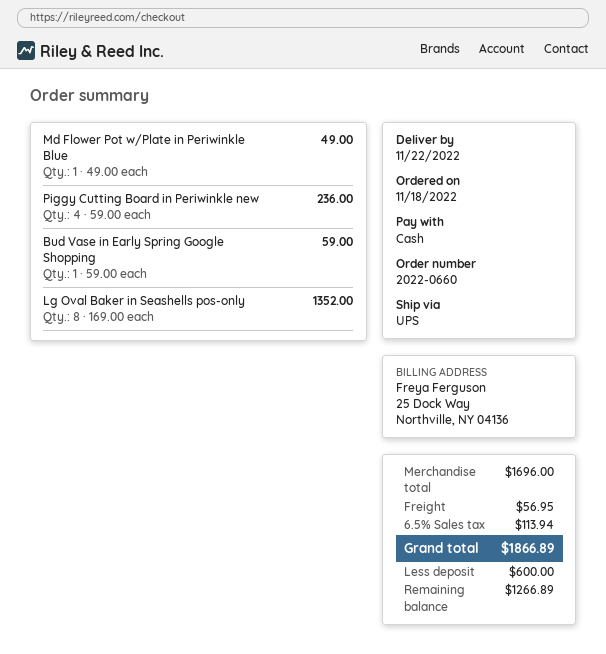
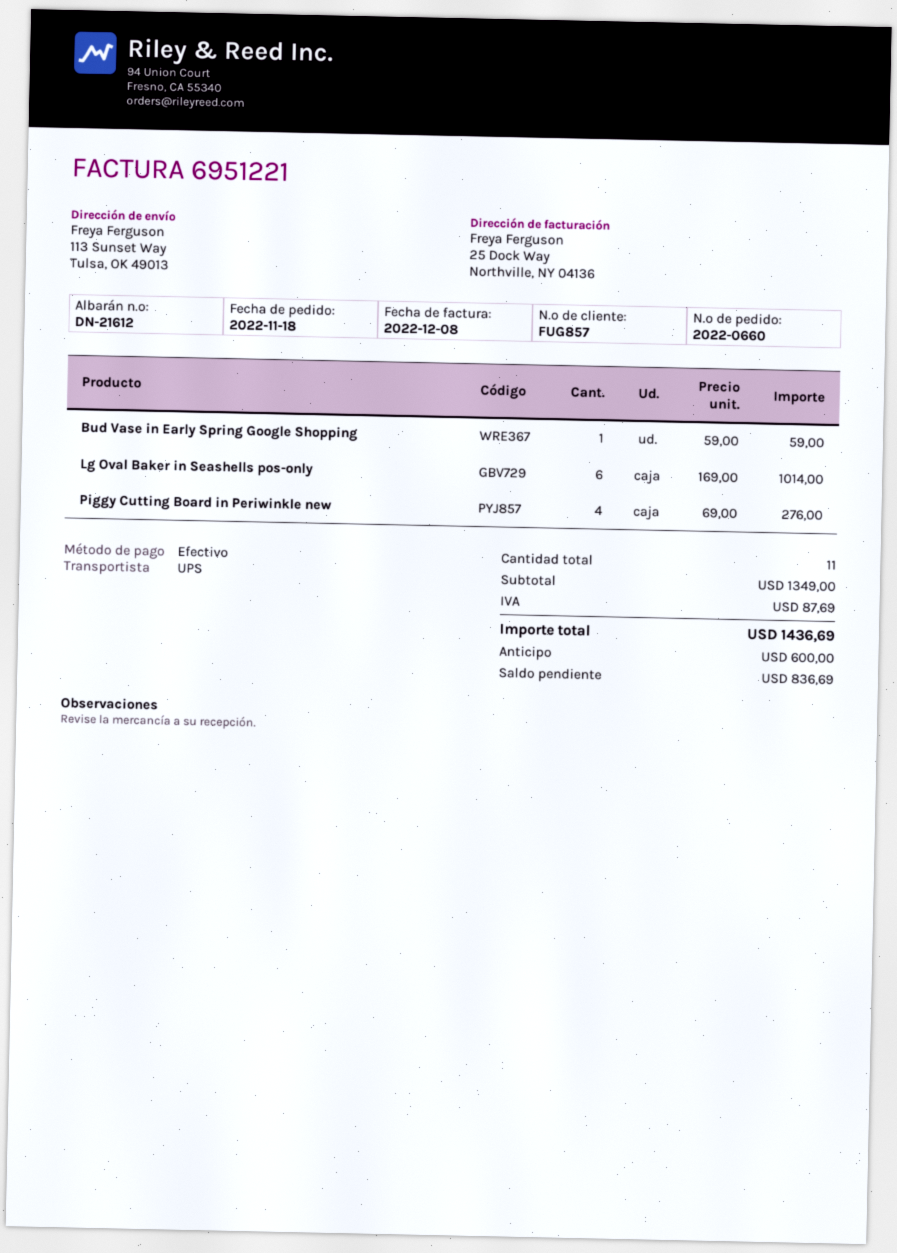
Md Flower Pot w/Plate in Periwinkle Blue: 1 x 49.00 = 49.00 -> none
Piggy Cutting Board in Periwinkle new: 4 x 59.00 = 236.00 -> 4 x 69.00 = 276.00
Lg Oval Baker in Seashells pos-only: 8 x 169.00 = 1352.00 -> 6 x 169.00 = 1014.00
subtotal: 1696.00 -> 1349.00
shipping: 56.95 -> none
tax: 113.94 -> 87.69
total: 1866.89 -> 1436.69
balance: 1266.89 -> 836.69

